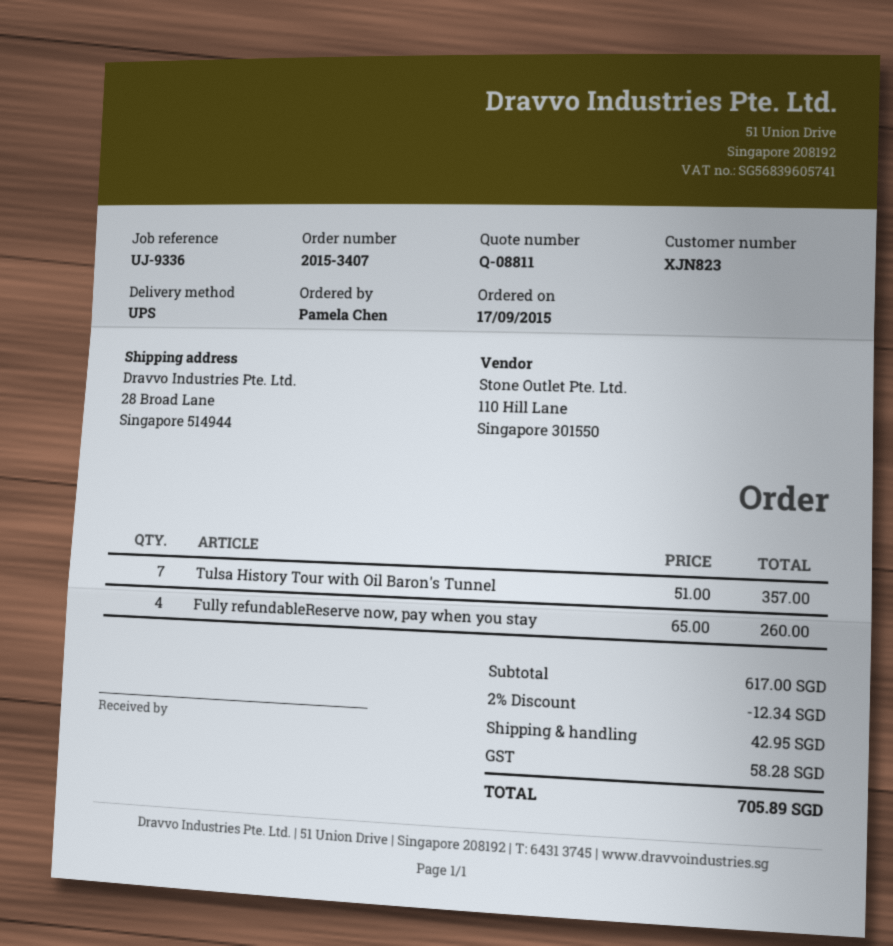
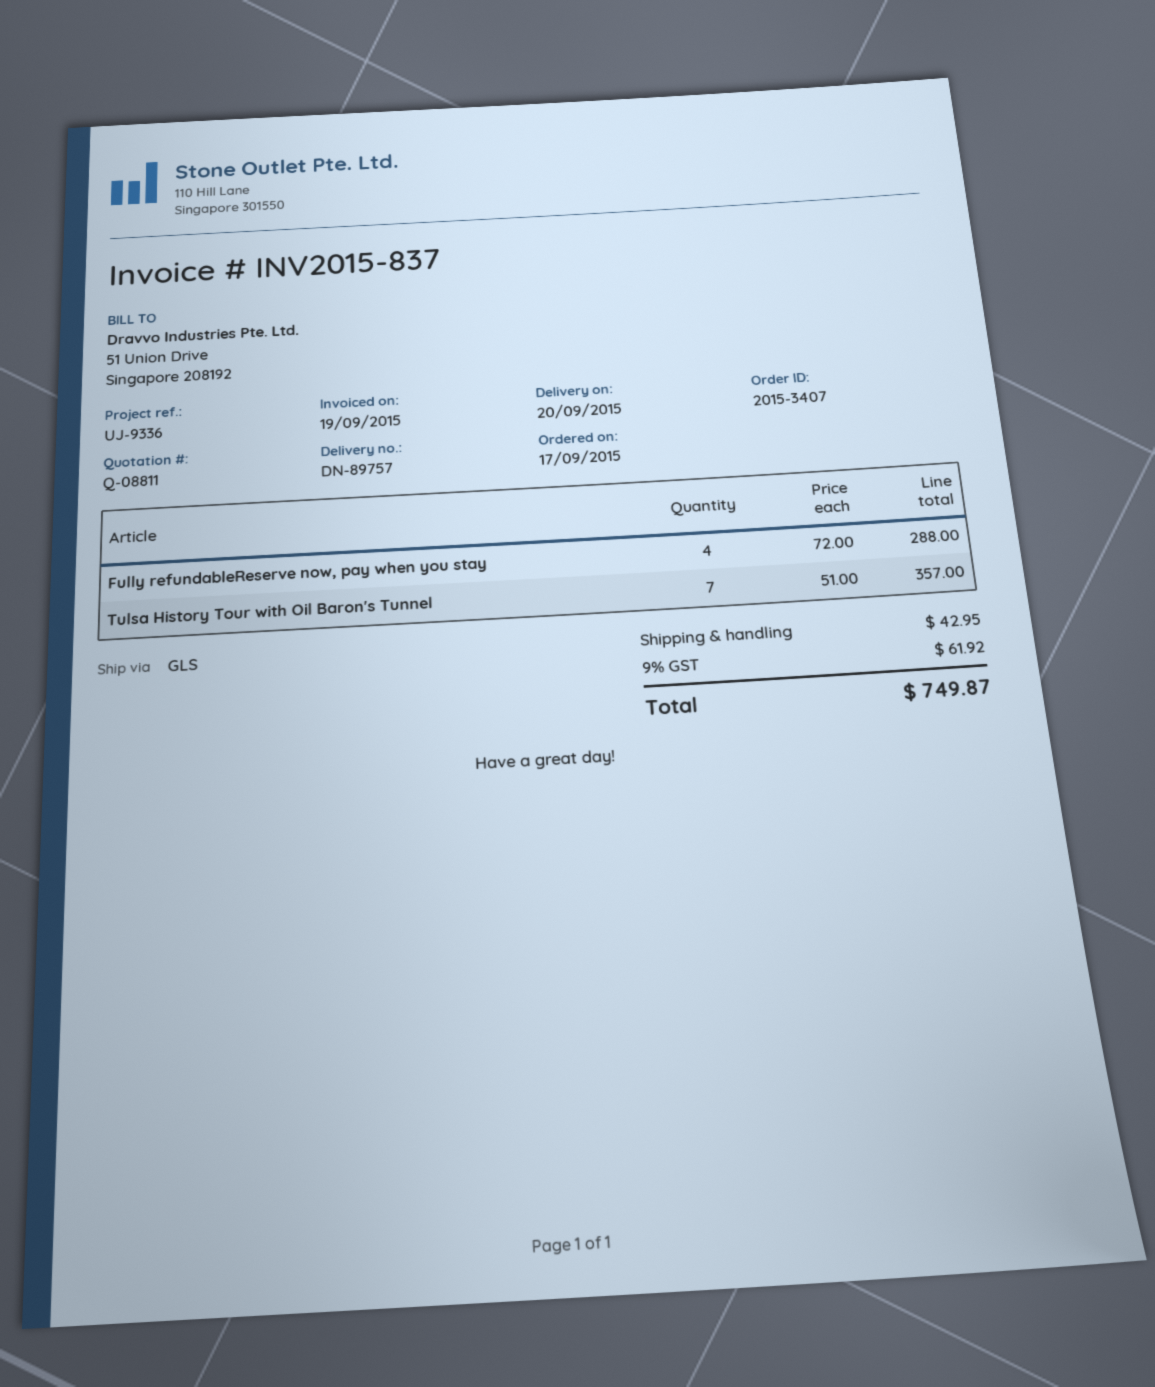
shipping method: UPS -> GLS
Fully refundableReserve now, pay when you stay: 4 x 65.00 = 260.00 -> 4 x 72.00 = 288.00
discount: 2% = 12.34 -> none
tax: 58.28 -> 61.92
total: 705.89 -> 749.87

